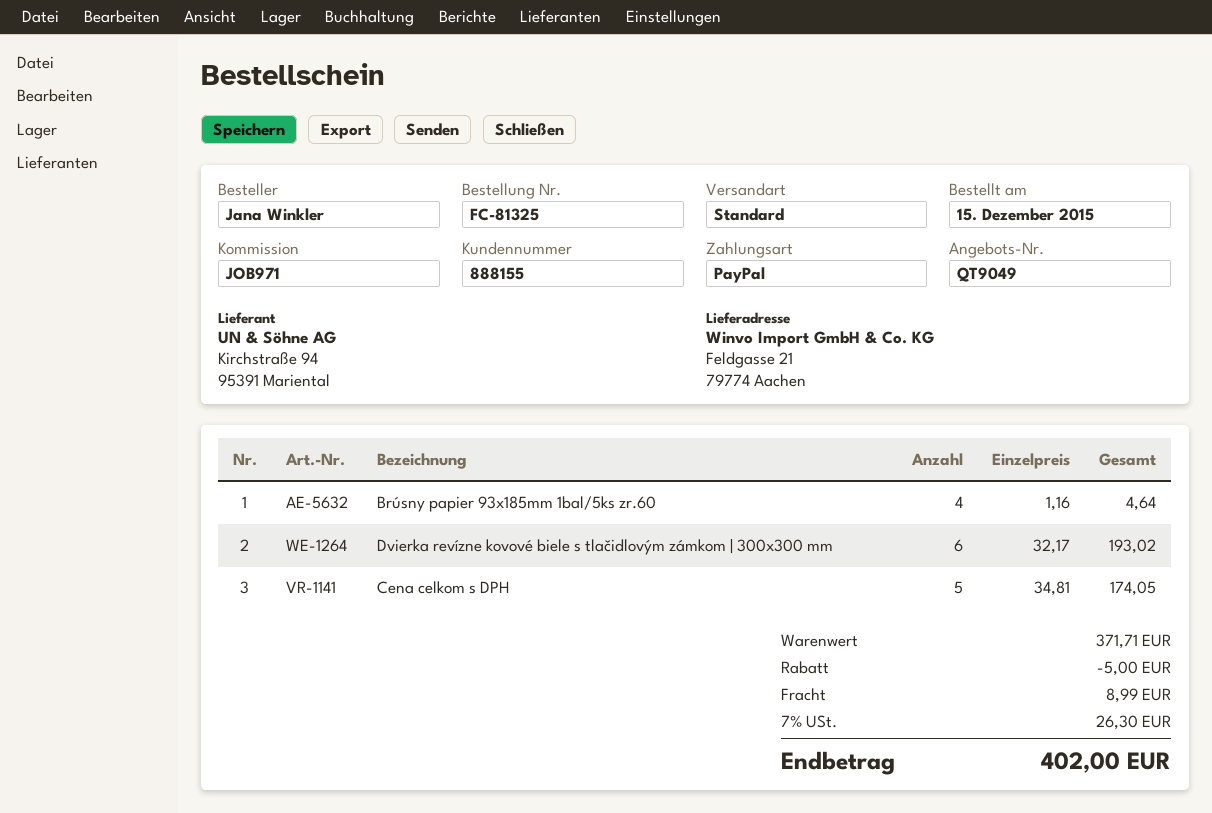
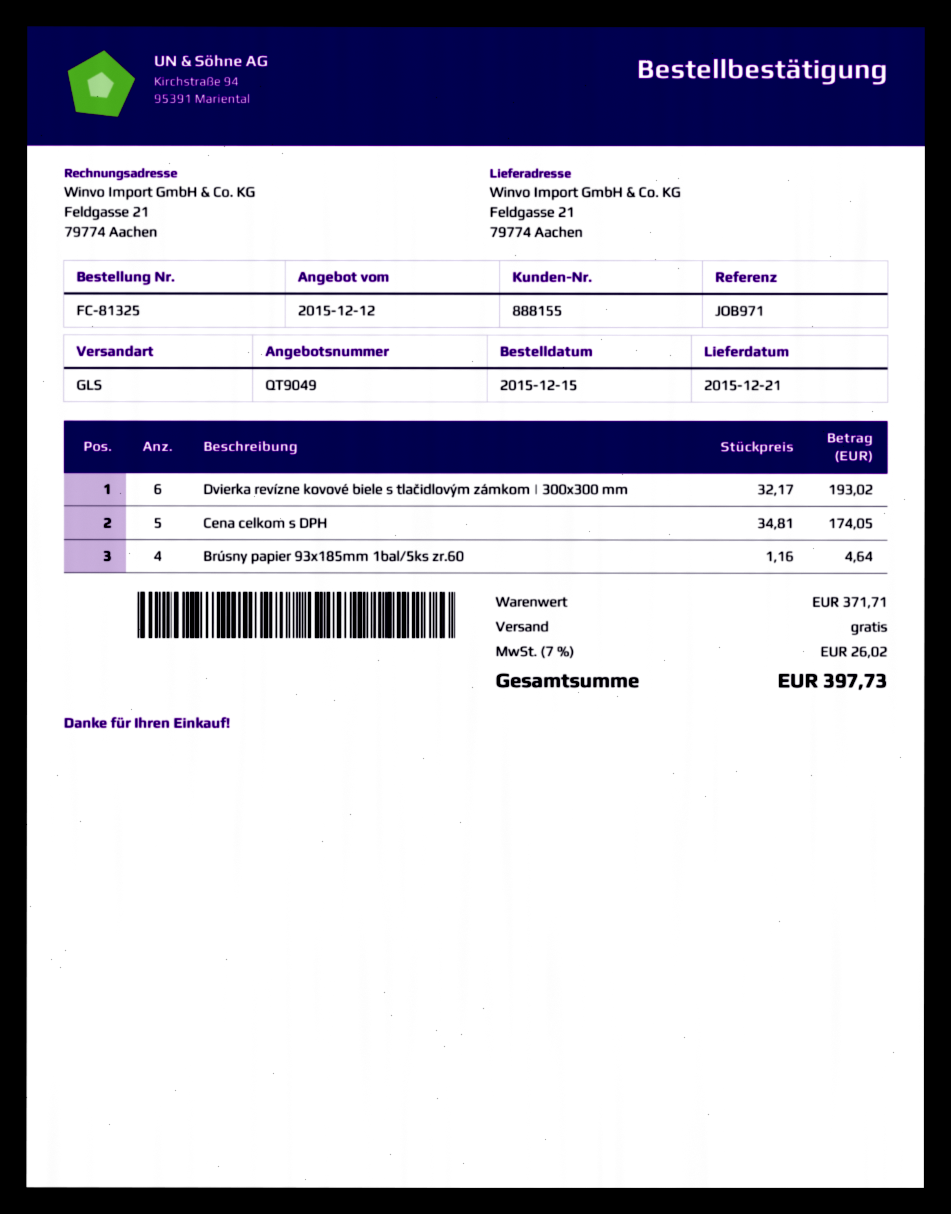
shipping method: standard -> GLS
discount: 5.00 -> none
shipping: 8.99 -> 0.00
tax: 7% = 26.30 -> 7% = 26.02
total: 402.00 -> 397.73

